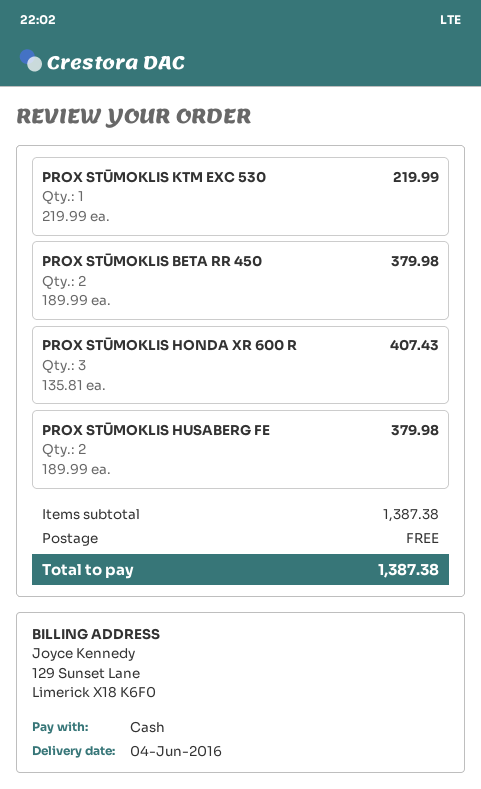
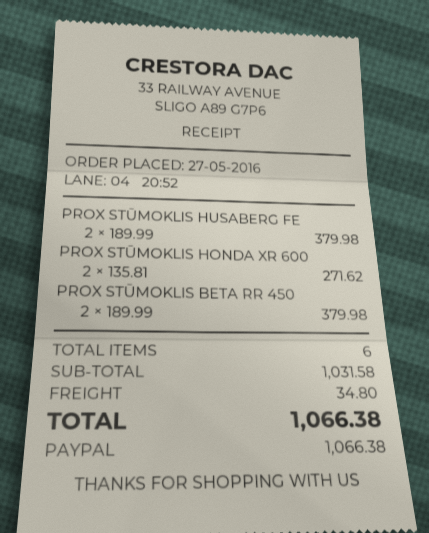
payment method: cash -> PayPal
PROX STŪMOKLIS KTM EXC 530: 1 x 219.99 = 219.99 -> none
PROX STŪMOKLIS HONDA XR 600 R: 3 x 135.81 = 407.43 -> 2 x 135.81 = 271.62
subtotal: 1387.38 -> 1031.58
shipping: 0.00 -> 34.80
total: 1387.38 -> 1066.38

